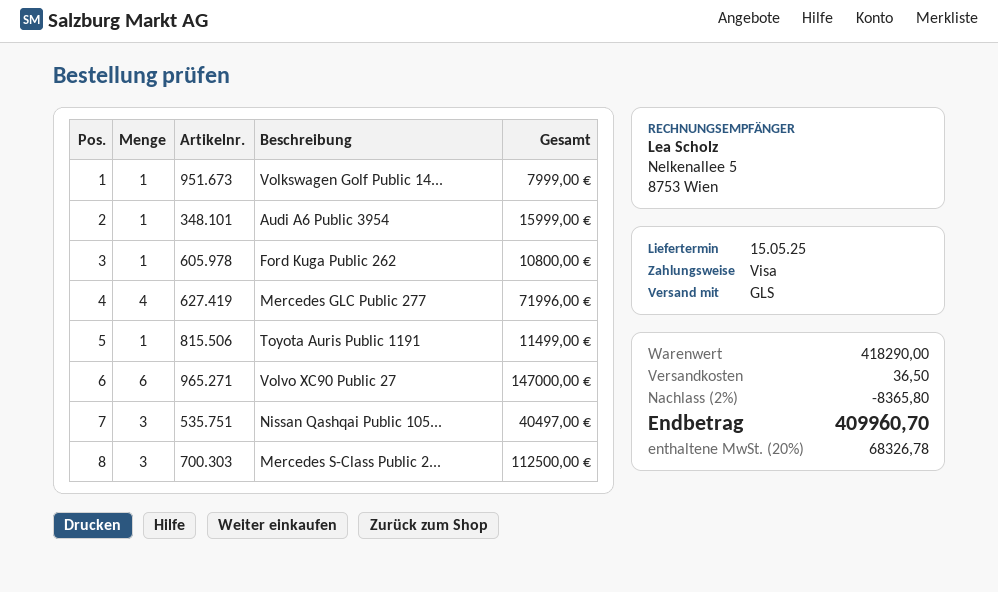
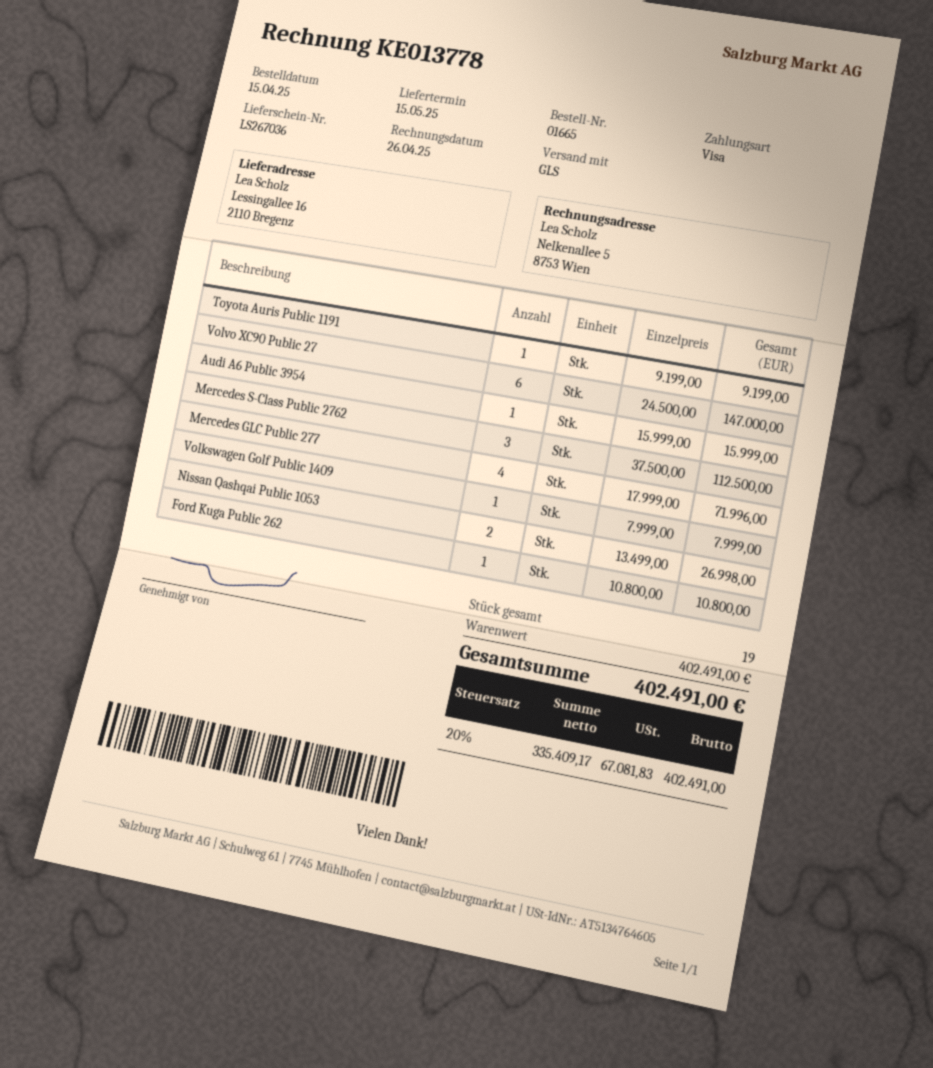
Toyota Auris Public 1191: 1 for 11499.00 -> 1 for 9199.00
Nissan Qashqai Public 105...: 3 for 40497.00 -> 2 for 26998.00
subtotal: 418290.00 -> 402491.00
discount: 2% = 8365.80 -> none
shipping: 36.50 -> none
tax: 20% = 68326.78 -> 20% = 67081.83
total: 409960.70 -> 402491.00

